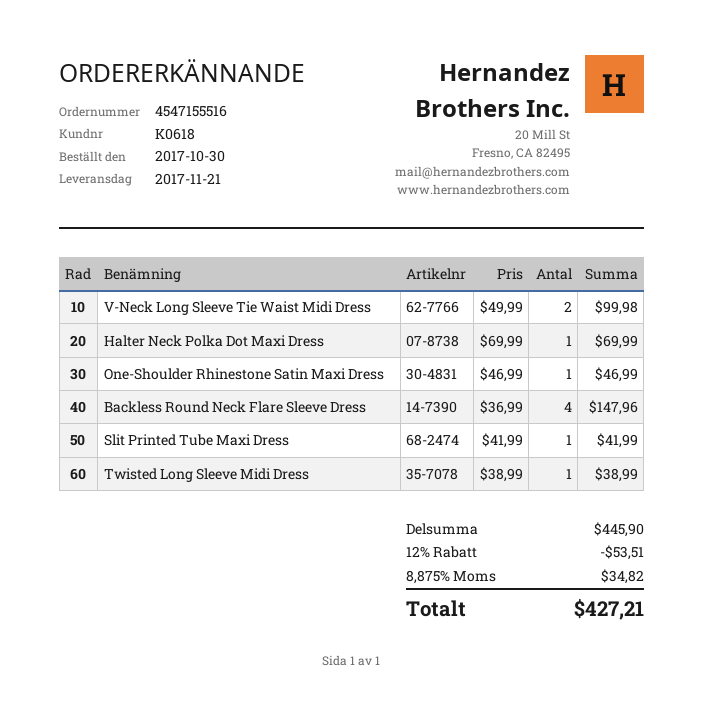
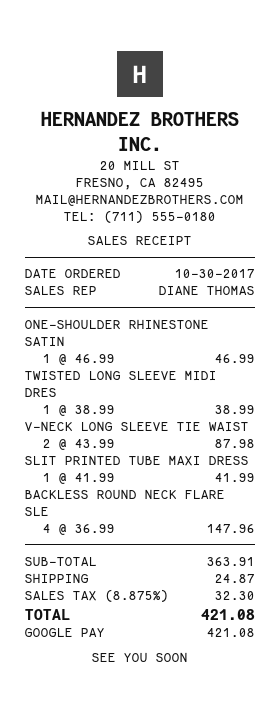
V-Neck Long Sleeve Tie Waist Midi Dress: 2 x 49.99 = 99.98 -> 2 x 43.99 = 87.98
Halter Neck Polka Dot Maxi Dress: 1 x 69.99 = 69.99 -> none
subtotal: 445.90 -> 363.91
discount: 12% = 53.51 -> none
shipping: none -> 24.87
tax: 8.875% = 34.82 -> 8.875% = 32.30
total: 427.21 -> 421.08

